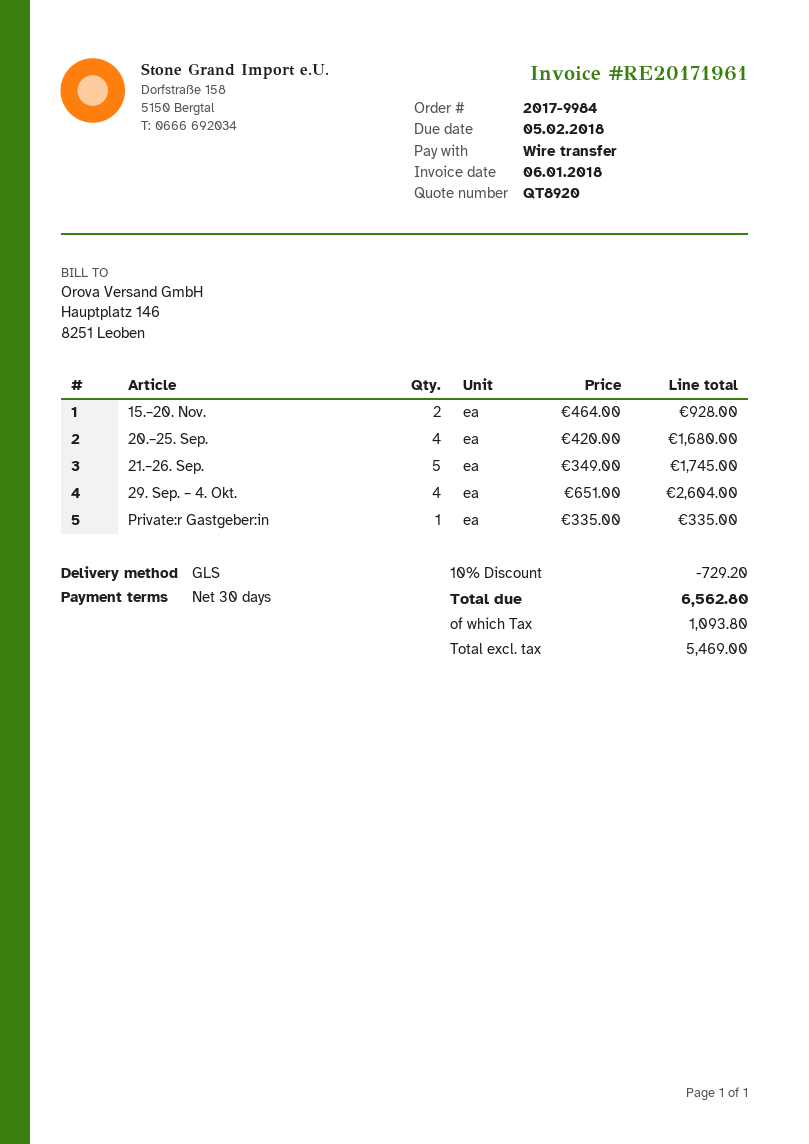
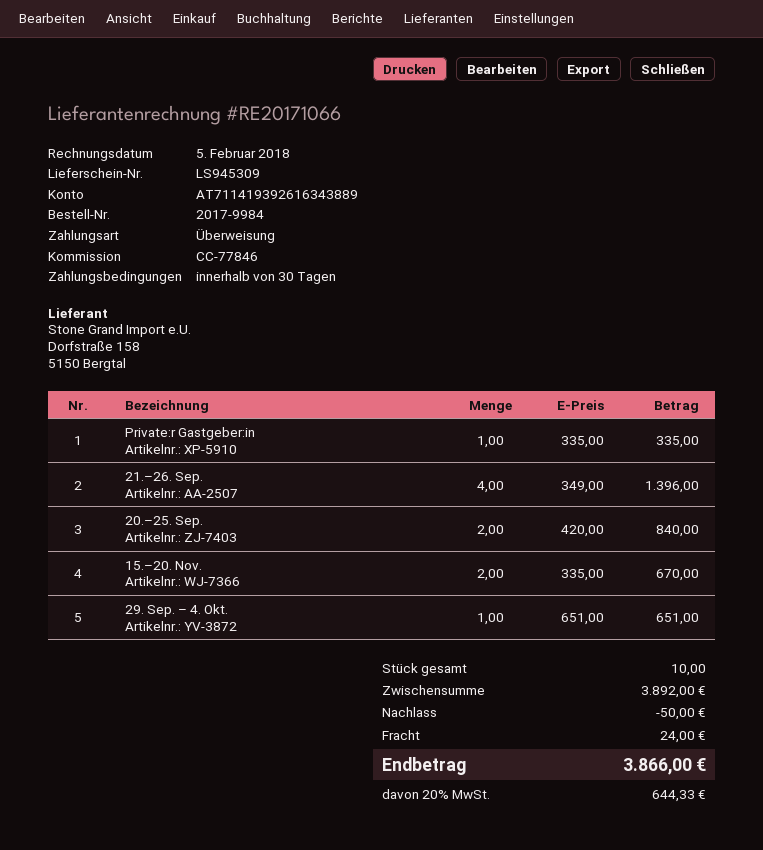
invoice number: RE20171961 -> RE20171066
invoice date: 2018-01-06 -> 2018-02-05
15.–20. Nov.: 2 x 464.00 = 928.00 -> 2 x 335.00 = 670.00
20.–25. Sep.: 4 x 420.00 = 1680.00 -> 2 x 420.00 = 840.00
21.–26. Sep.: 5 x 349.00 = 1745.00 -> 4 x 349.00 = 1396.00
29. Sep. – 4. Okt.: 4 x 651.00 = 2604.00 -> 1 x 651.00 = 651.00
discount: 729.20 -> 50.00
shipping: none -> 24.00
tax: 1093.80 -> 644.33
total: 6562.80 -> 3866.00

